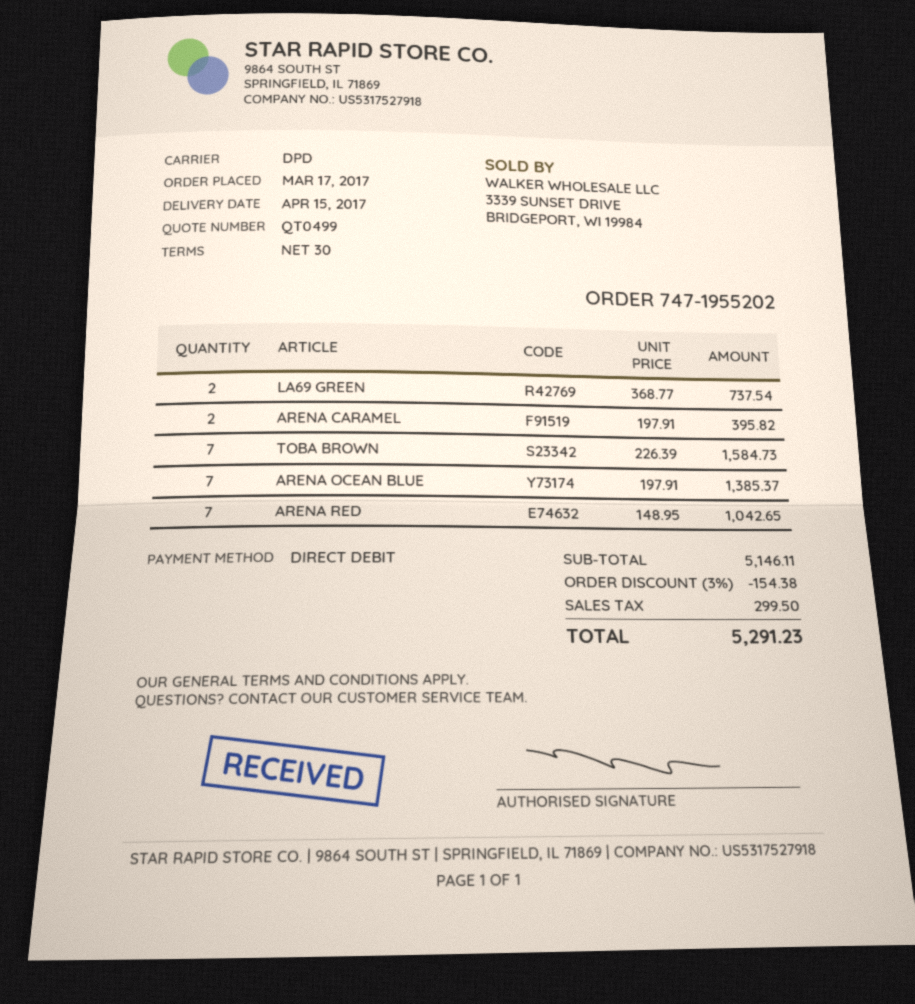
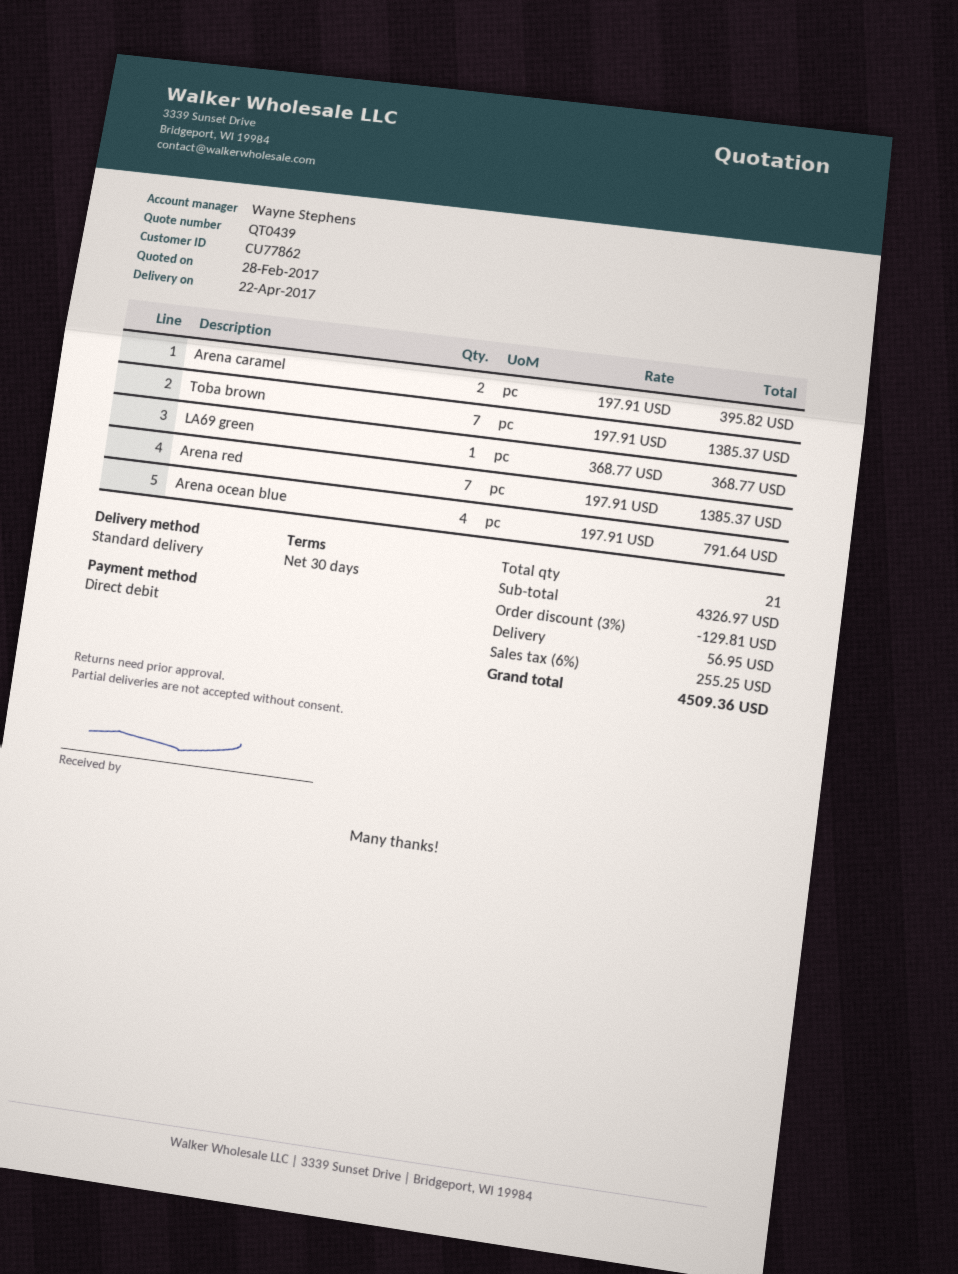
quote number: QT0499 -> QT0439
delivery date: 2017-04-15 -> 2017-04-22
shipping method: DPD -> standard
LA69 GREEN: 2 x 368.77 = 737.54 -> 1 x 368.77 = 368.77
TOBA BROWN: 7 x 226.39 = 1584.73 -> 7 x 197.91 = 1385.37
ARENA OCEAN BLUE: 7 x 197.91 = 1385.37 -> 4 x 197.91 = 791.64
ARENA RED: 7 x 148.95 = 1042.65 -> 7 x 197.91 = 1385.37
subtotal: 5146.11 -> 4326.97
discount: 3% = 154.38 -> 3% = 129.81
shipping: none -> 56.95
tax: 299.50 -> 255.25
total: 5291.23 -> 4509.36

